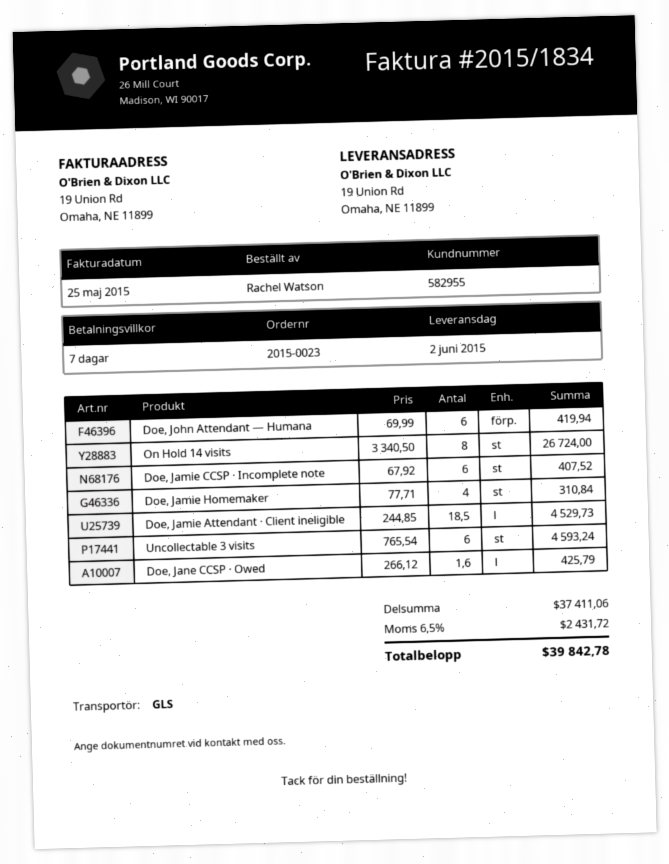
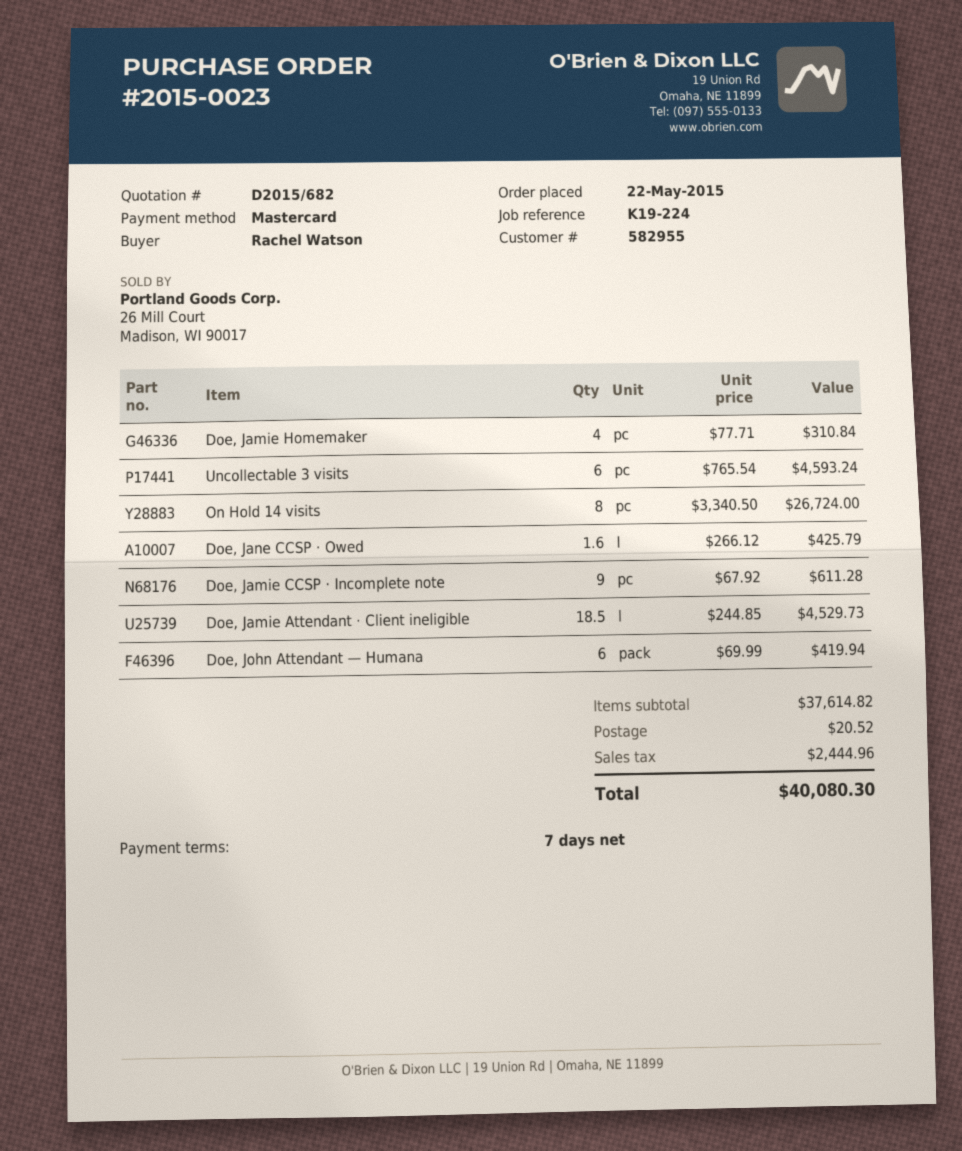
Doe, Jamie CCSP · Incomplete note: 6 x 67.92 = 407.52 -> 9 x 67.92 = 611.28
subtotal: 37411.06 -> 37614.82
shipping: none -> 20.52
tax: 2431.72 -> 2444.96
total: 39842.78 -> 40080.30

